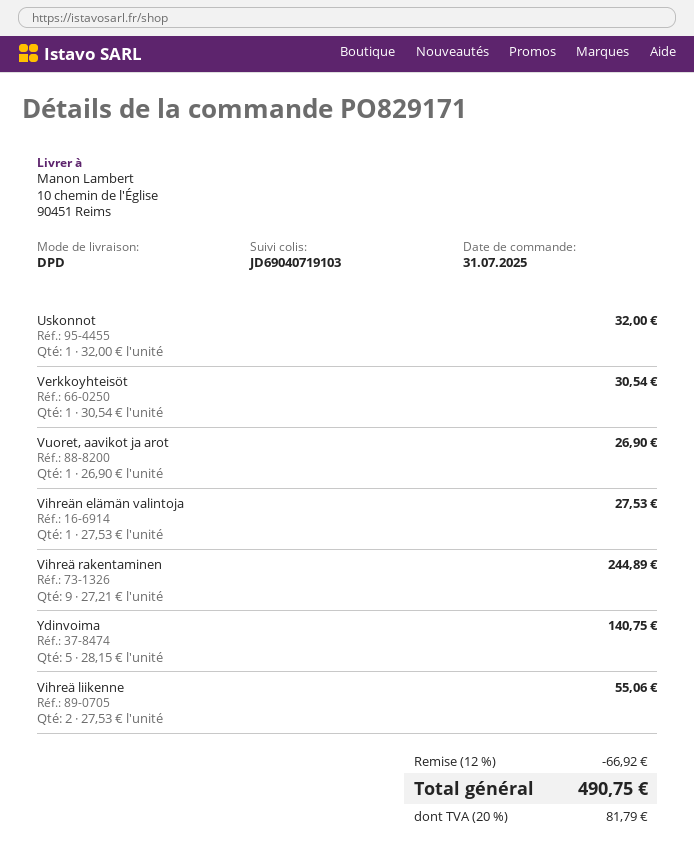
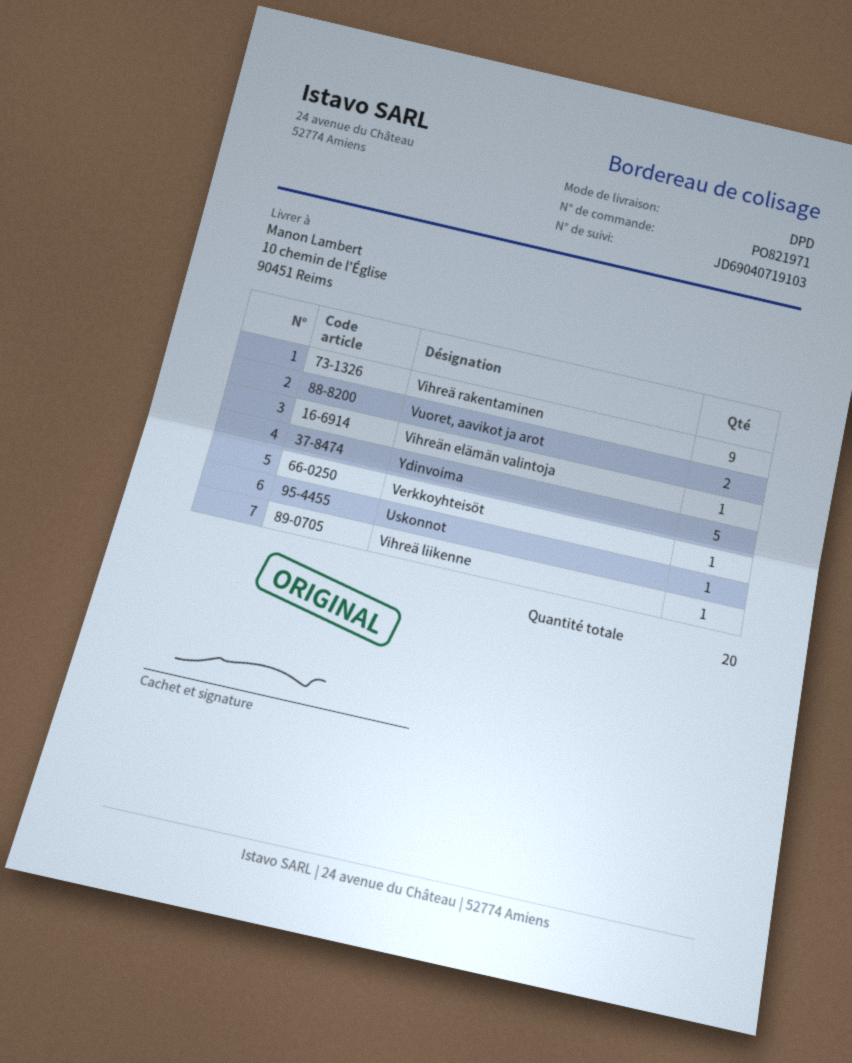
order number: PO829171 -> PO821971
Vuoret, aavikot ja arot: 1 -> 2
Vihreä liikenne: 2 -> 1

